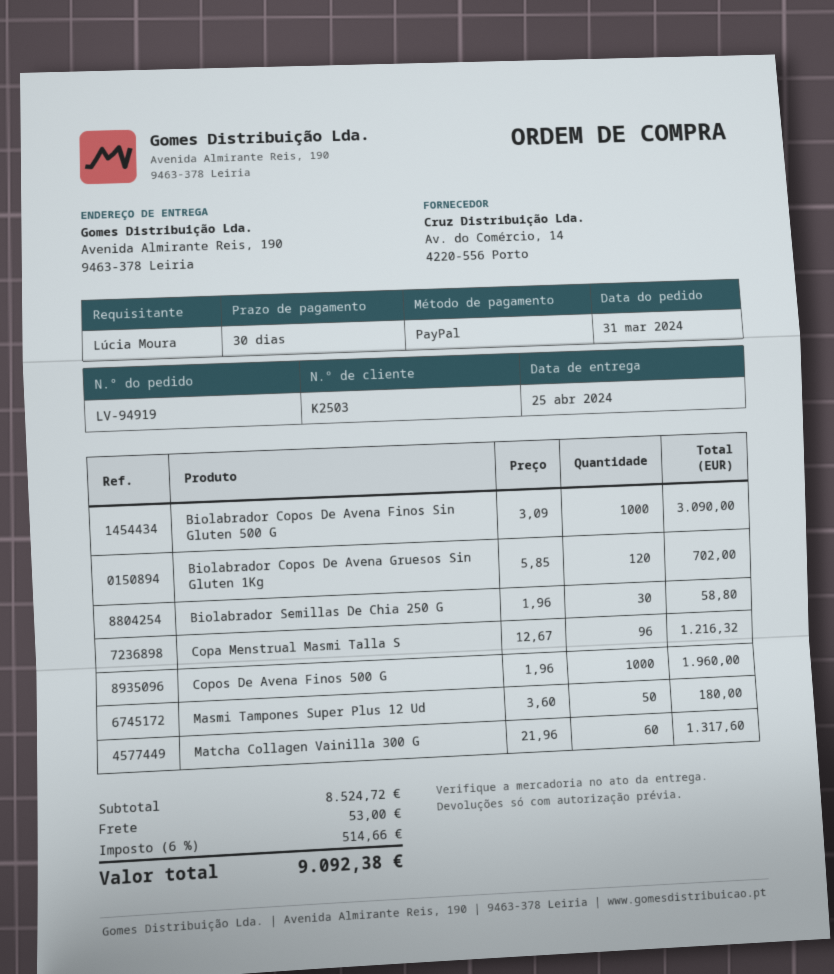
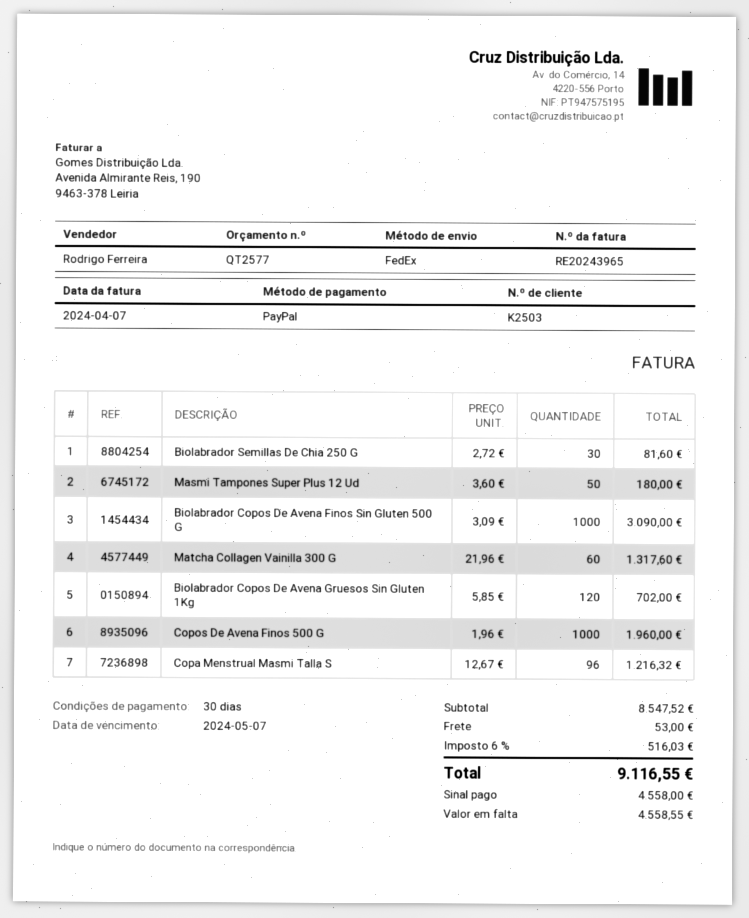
Biolabrador Semillas De Chia 250 G: 30 x 1.96 = 58.80 -> 30 x 2.72 = 81.60
subtotal: 8524.72 -> 8547.52
tax: 6% = 514.66 -> 6% = 516.03
total: 9092.38 -> 9116.55

